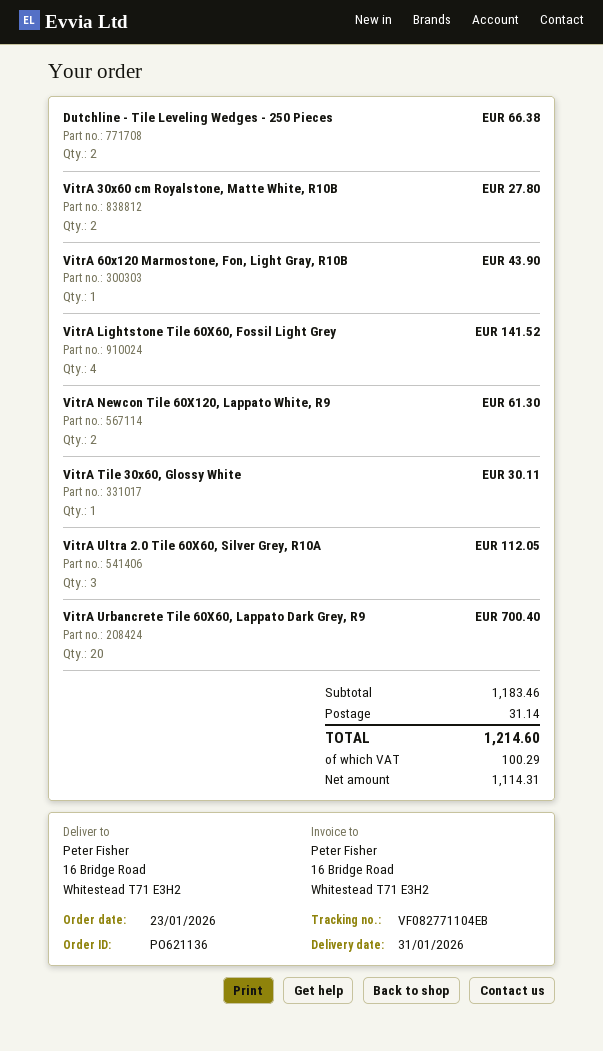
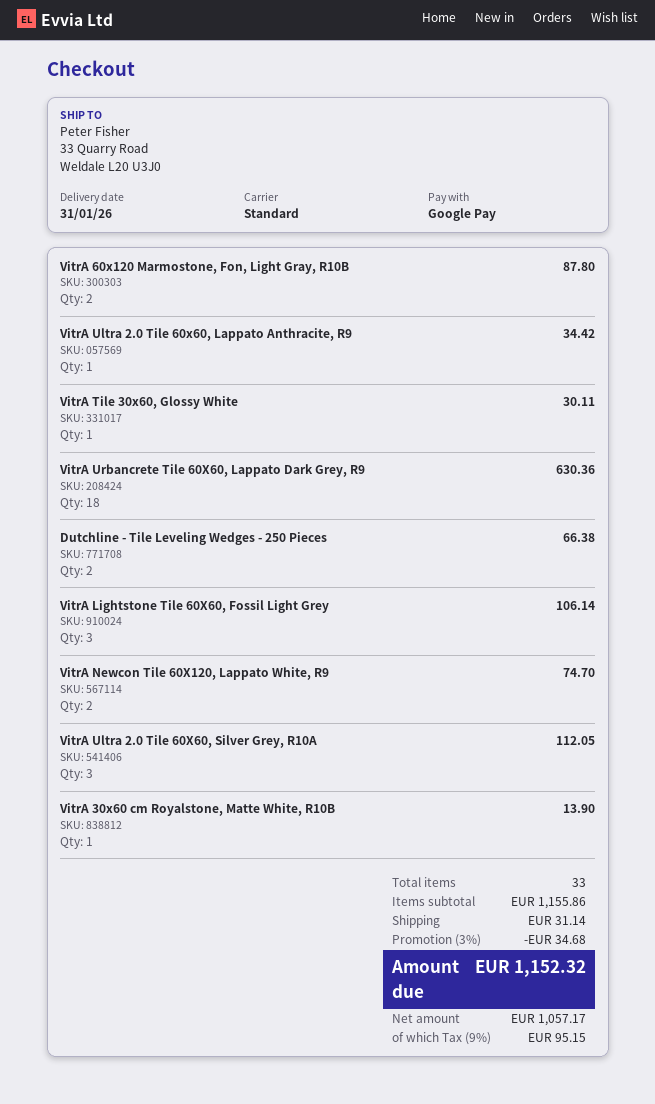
ship to: 16 Bridge Road, Whitestead T71 E3H2 -> 33 Quarry Road, Weldale L20 U3J0
VitrA 30x60 cm Royalstone, Matte White, R10B: 2 for 27.80 -> 1 for 13.90
VitrA 60x120 Marmostone, Fon, Light Gray, R10B: 1 for 43.90 -> 2 for 87.80
VitrA Lightstone Tile 60X60, Fossil Light Grey: 4 for 141.52 -> 3 for 106.14
VitrA Newcon Tile 60X120, Lappato White, R9: 2 for 61.30 -> 2 for 74.70
VitrA Urbancrete Tile 60X60, Lappato Dark Grey, R9: 20 for 700.40 -> 18 for 630.36
VitrA Ultra 2.0 Tile 60x60, Lappato Anthracite, R9: none -> 1 for 34.42
subtotal: 1183.46 -> 1155.86
discount: none -> 3% = 34.68
net: 1114.31 -> 1057.17
tax: 100.29 -> 95.15
total: 1214.60 -> 1152.32

